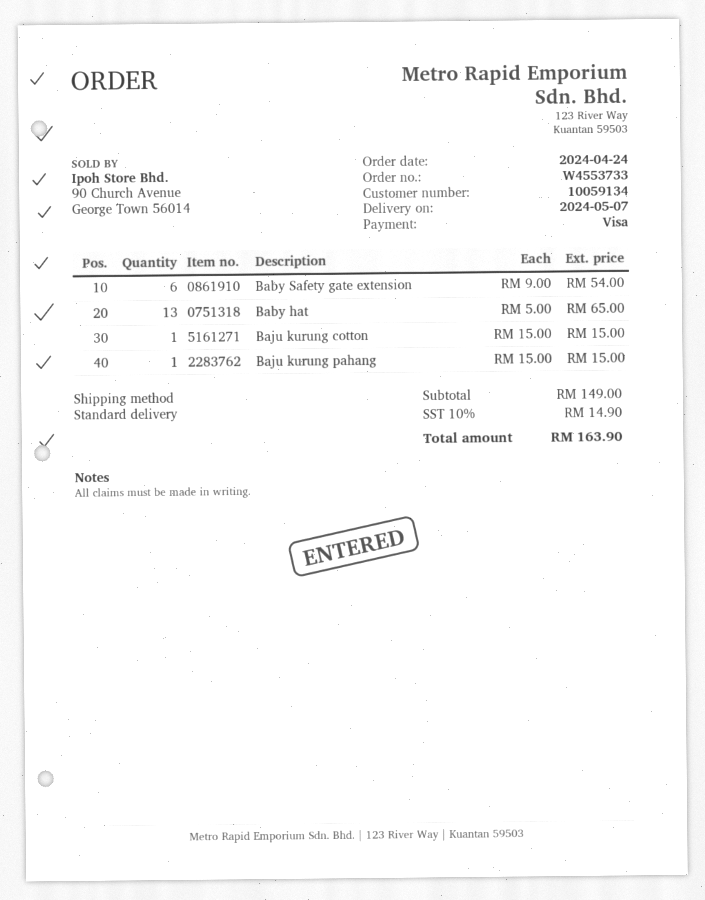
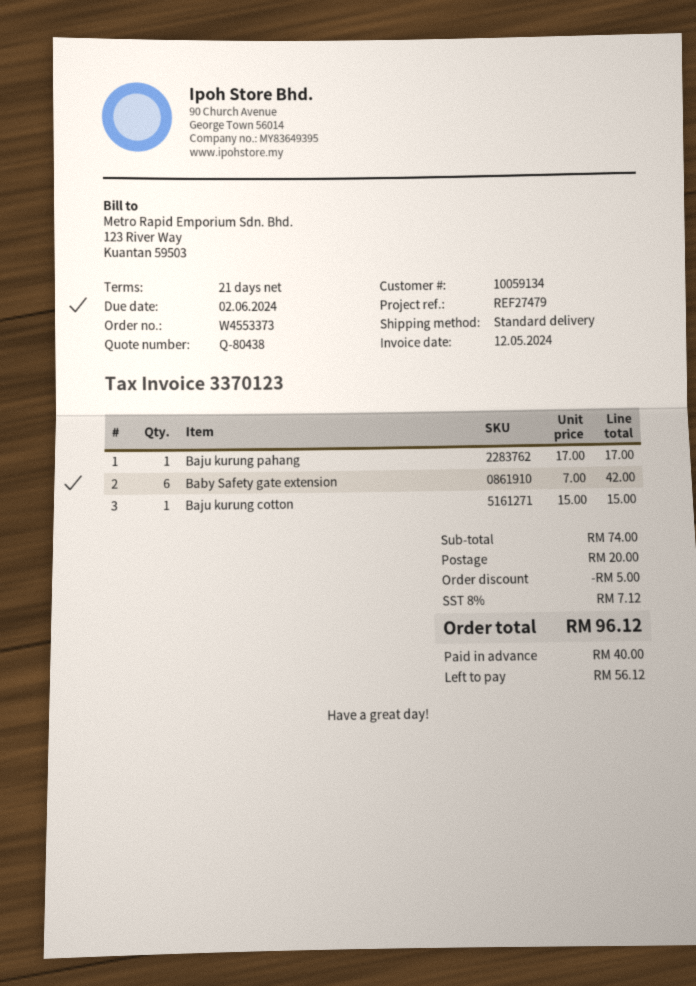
order number: W4553733 -> W4553373
Baby Safety gate extension: 6 x 9.00 = 54.00 -> 6 x 7.00 = 42.00
Baby hat: 13 x 5.00 = 65.00 -> none
Baju kurung pahang: 1 x 15.00 = 15.00 -> 1 x 17.00 = 17.00
subtotal: 149.00 -> 74.00
discount: none -> 5.00
shipping: none -> 20.00
tax: 10% = 14.90 -> 8% = 7.12
total: 163.90 -> 96.12

